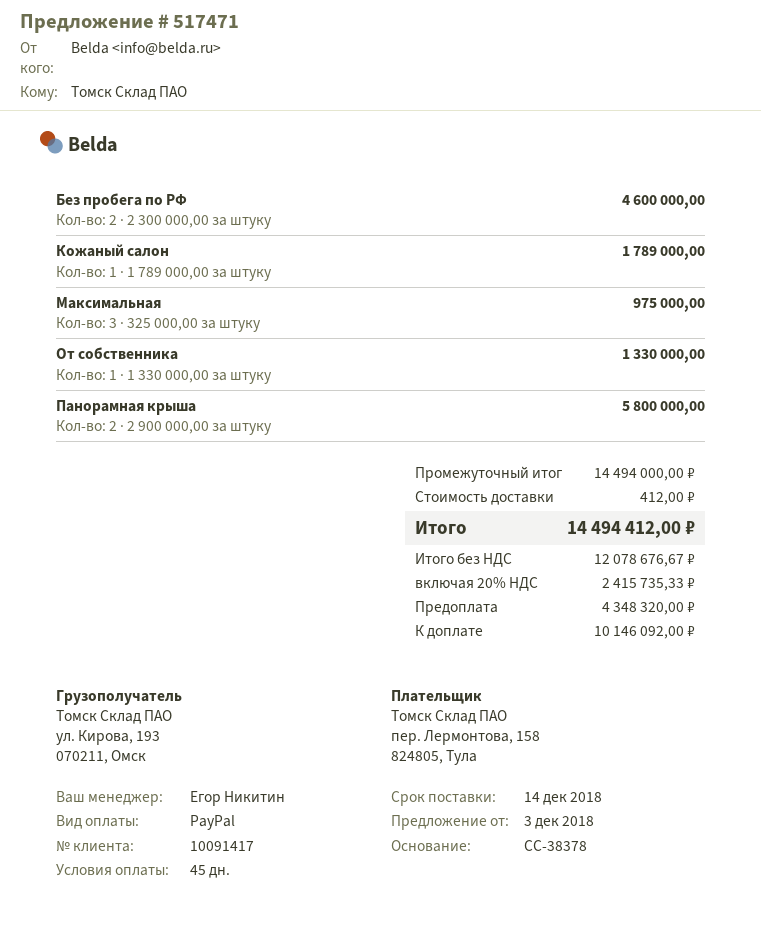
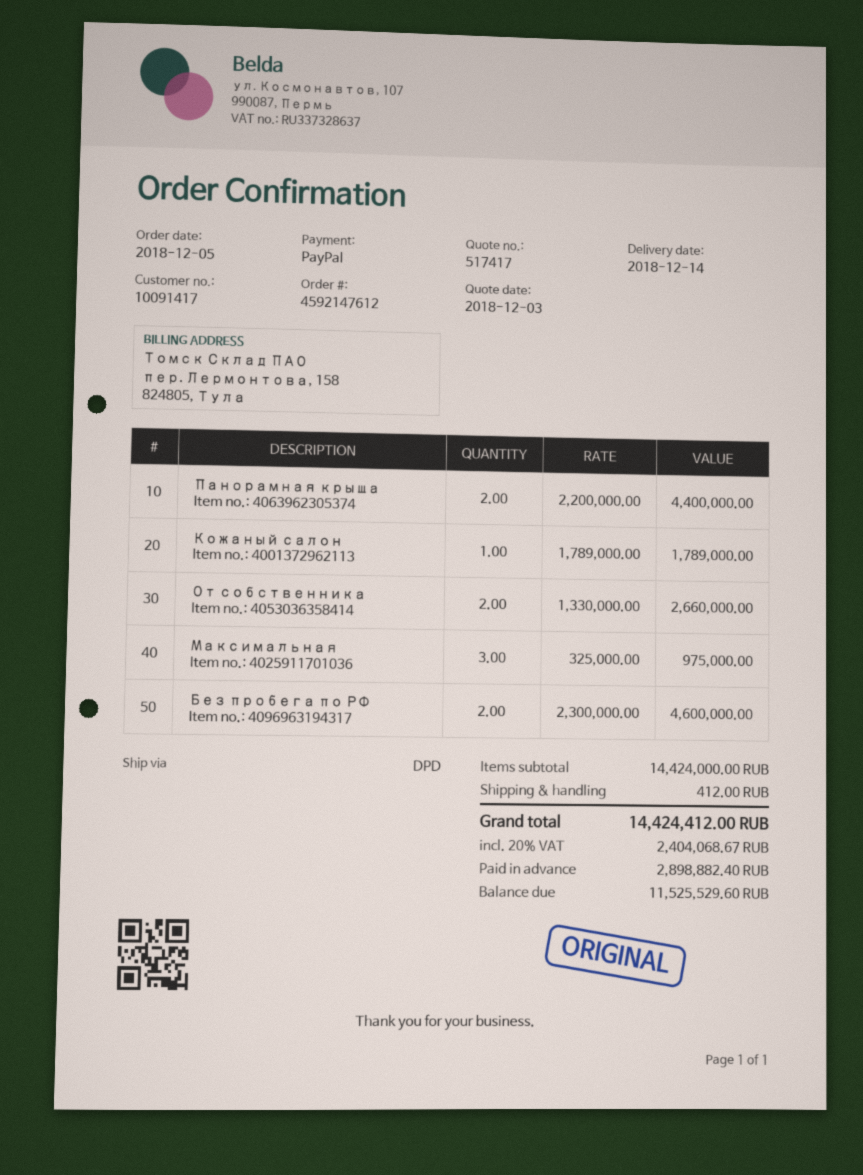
quote number: 517471 -> 517417
От собственника: 1 x 1330000.00 = 1330000.00 -> 2 x 1330000.00 = 2660000.00
Панорамная крыша: 2 x 2900000.00 = 5800000.00 -> 2 x 2200000.00 = 4400000.00
subtotal: 14494000.00 -> 14424000.00
tax: 20% = 2415735.33 -> 20% = 2404068.67
total: 14494412.00 -> 14424412.00
deposit: 4348320.00 -> 2898882.40
balance: 10146092.00 -> 11525529.60

